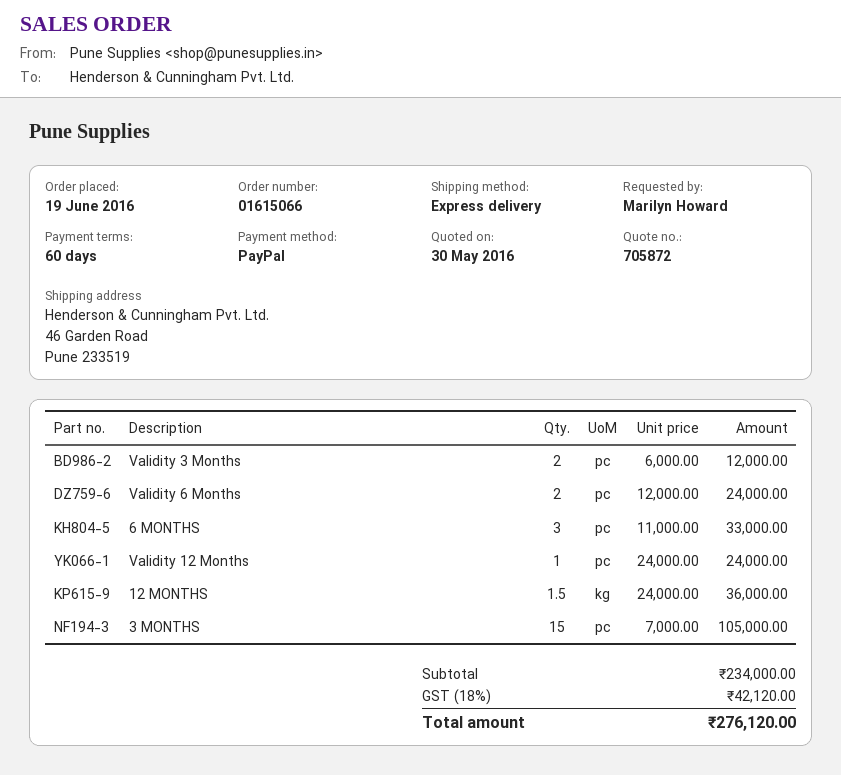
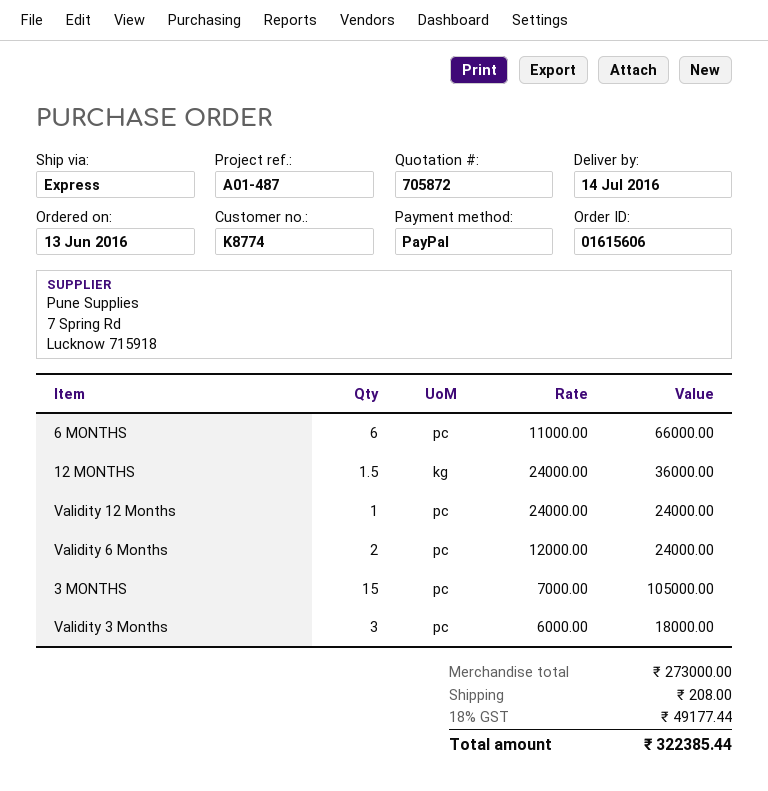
order number: 01615066 -> 01615606
order date: 2016-06-19 -> 2016-06-13
Validity 3 Months: 2 x 6000.00 = 12000.00 -> 3 x 6000.00 = 18000.00
6 MONTHS: 3 x 11000.00 = 33000.00 -> 6 x 11000.00 = 66000.00
subtotal: 234000.00 -> 273000.00
shipping: none -> 208.00
tax: 18% = 42120.00 -> 18% = 49177.44
total: 276120.00 -> 322385.44

